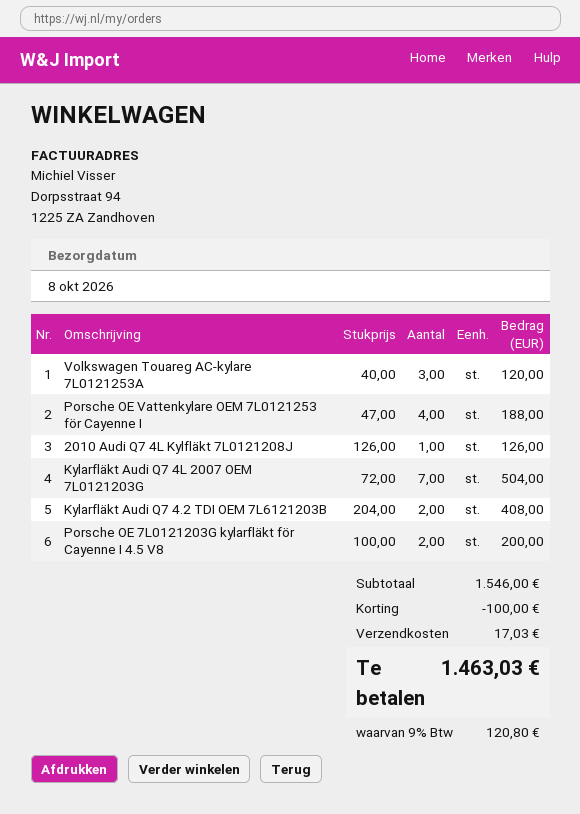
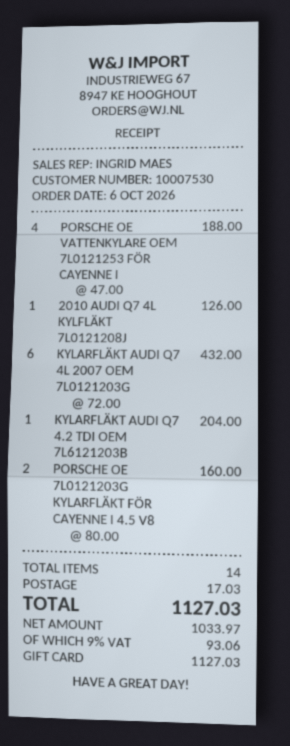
Volkswagen Touareg AC-kylare 7L0121253A: 3 x 40.00 = 120.00 -> none
Kylarfläkt Audi Q7 4L 2007 OEM 7L0121203G: 7 x 72.00 = 504.00 -> 6 x 72.00 = 432.00
Kylarfläkt Audi Q7 4.2 TDI OEM 7L6121203B: 2 x 204.00 = 408.00 -> 1 x 204.00 = 204.00
Porsche OE 7L0121203G kylarfläkt för Cayenne I 4.5 V8: 2 x 100.00 = 200.00 -> 2 x 80.00 = 160.00
discount: 100.00 -> none
tax: 9% = 120.80 -> 9% = 93.06
total: 1463.03 -> 1127.03

